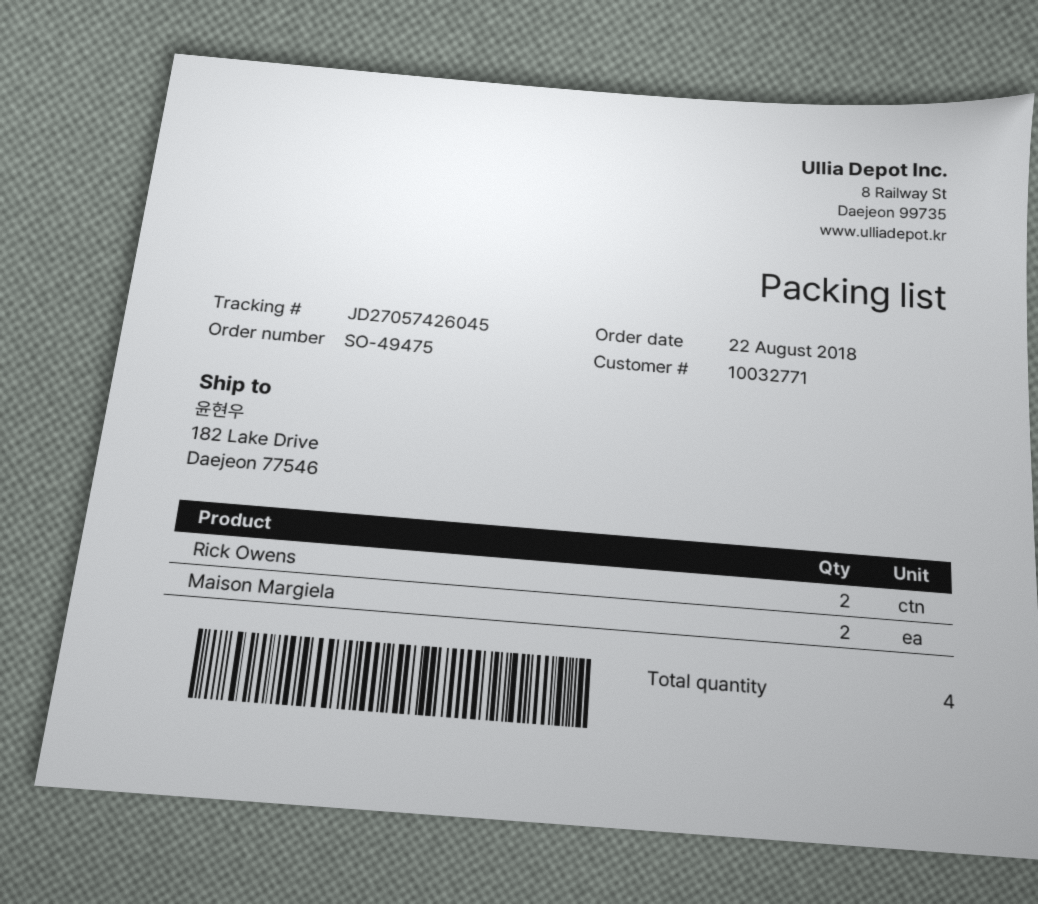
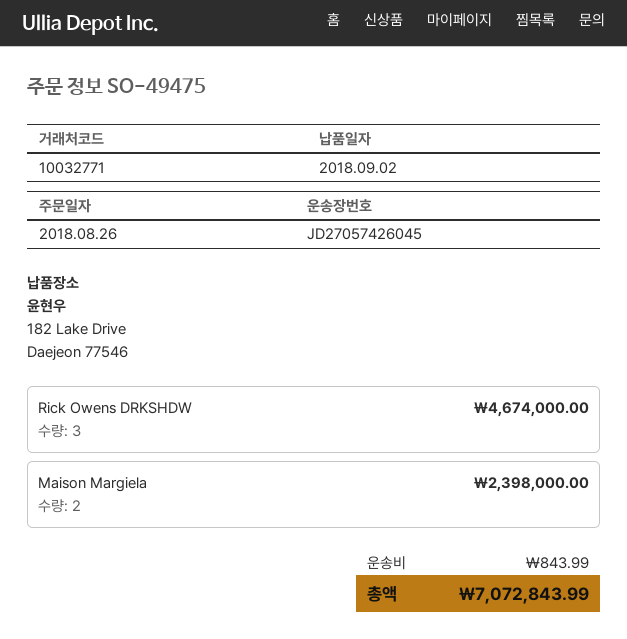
order date: 2018-08-22 -> 2018-08-26
Rick Owens: 2 -> none
Rick Owens DRKSHDW: none -> 3

